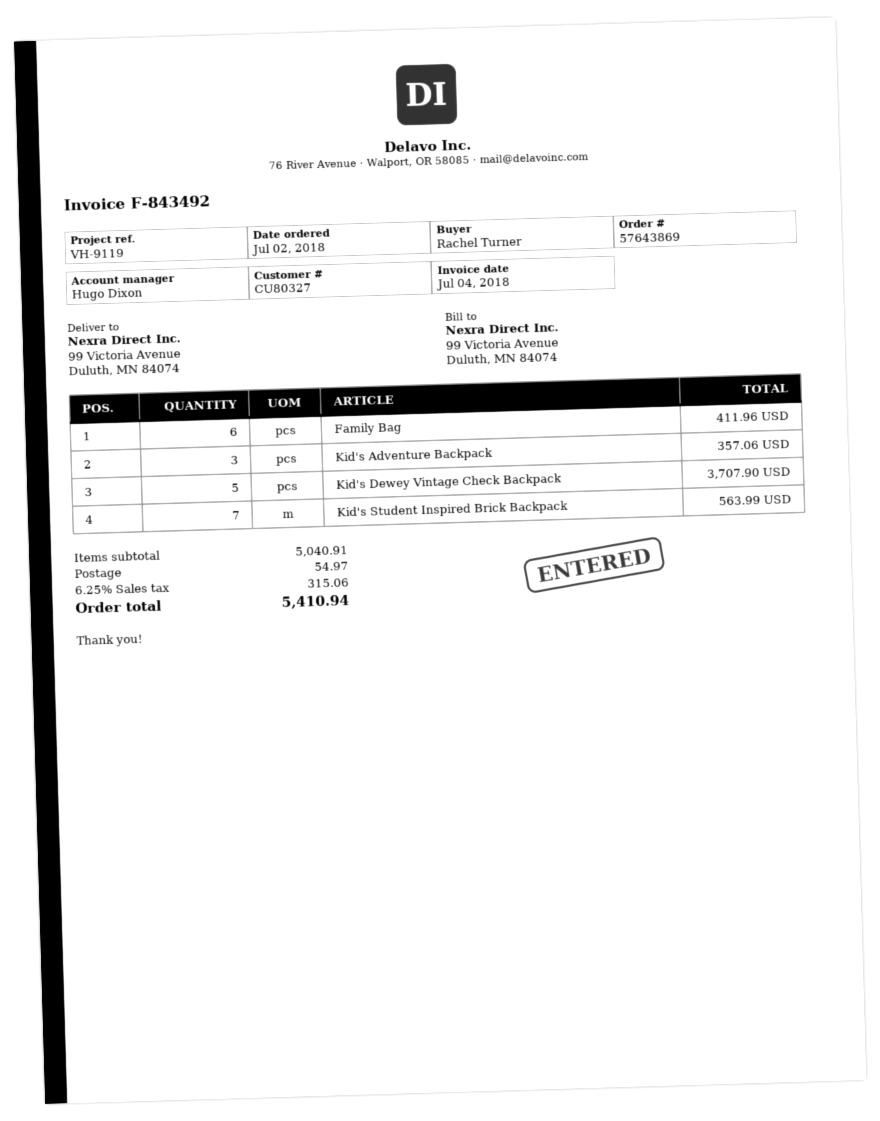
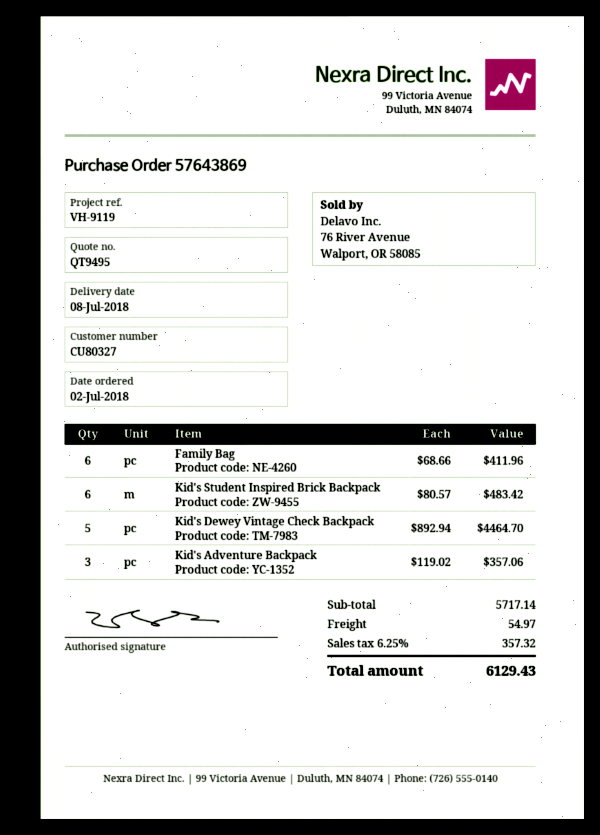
Kid's Dewey Vintage Check Backpack: 5 for 3707.90 -> 5 for 4464.70
Kid's Student Inspired Brick Backpack: 7 for 563.99 -> 6 for 483.42
subtotal: 5040.91 -> 5717.14
tax: 6.25% = 315.06 -> 6.25% = 357.32
total: 5410.94 -> 6129.43

